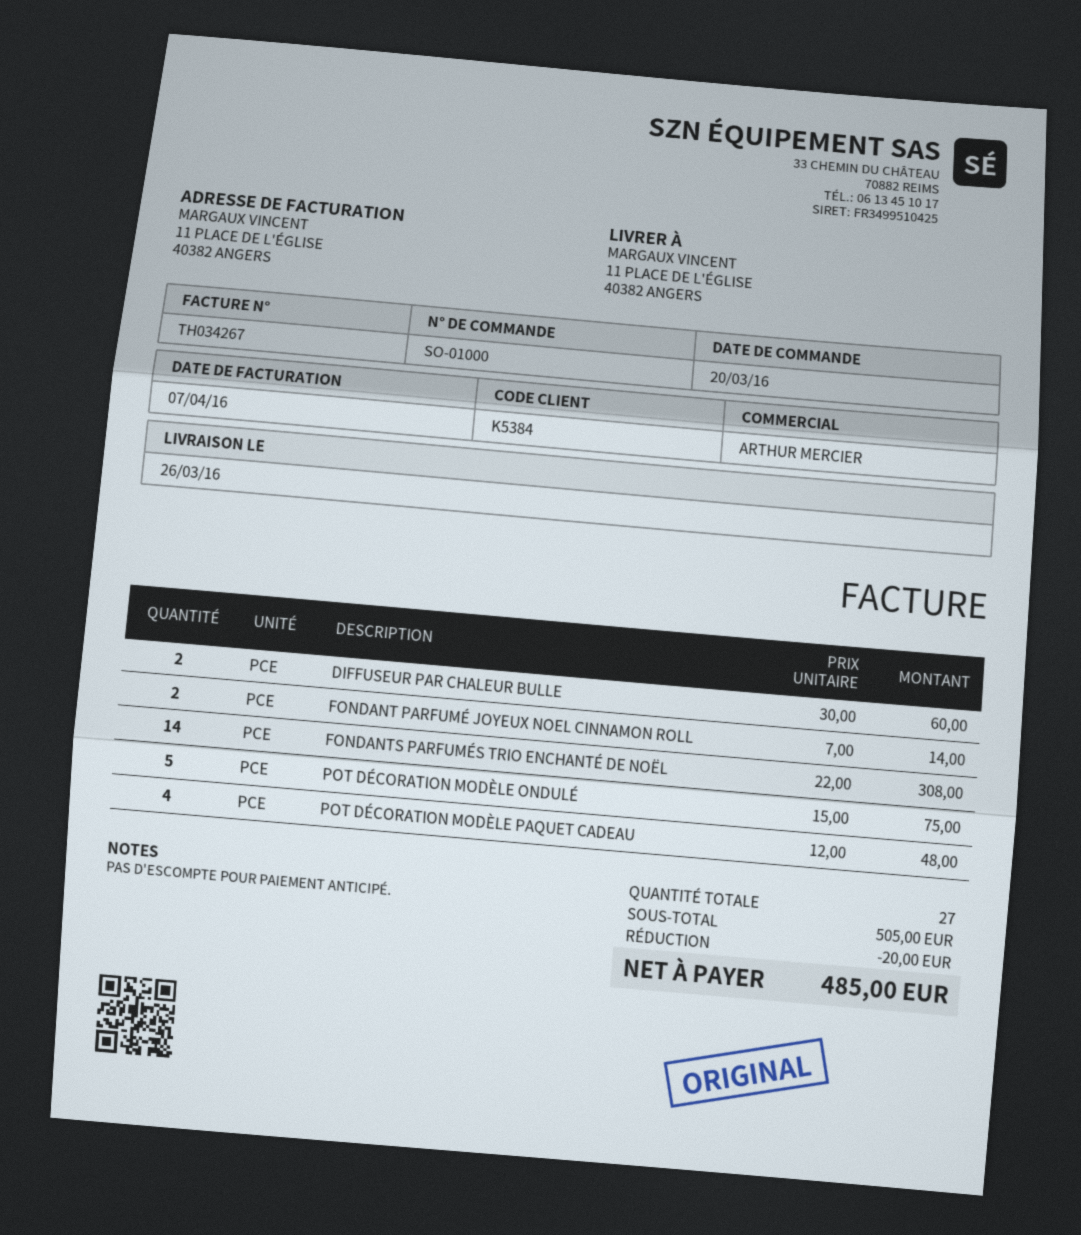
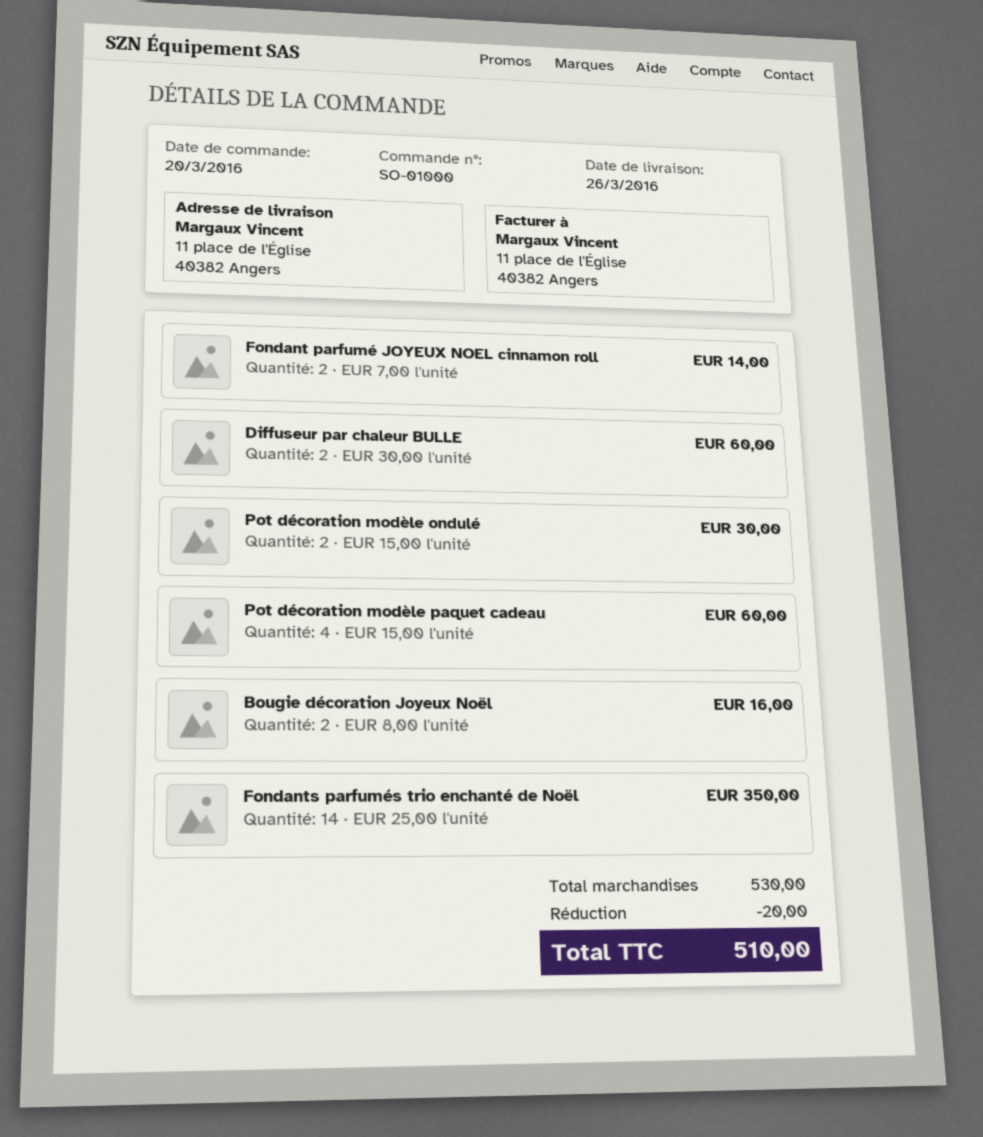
FONDANTS PARFUMÉS TRIO ENCHANTÉ DE NOËL: 14 x 22.00 = 308.00 -> 14 x 25.00 = 350.00
POT DÉCORATION MODÈLE ONDULÉ: 5 x 15.00 = 75.00 -> 2 x 15.00 = 30.00
POT DÉCORATION MODÈLE PAQUET CADEAU: 4 x 12.00 = 48.00 -> 4 x 15.00 = 60.00
Bougie décoration Joyeux Noël: none -> 2 x 8.00 = 16.00
subtotal: 505.00 -> 530.00
total: 485.00 -> 510.00

